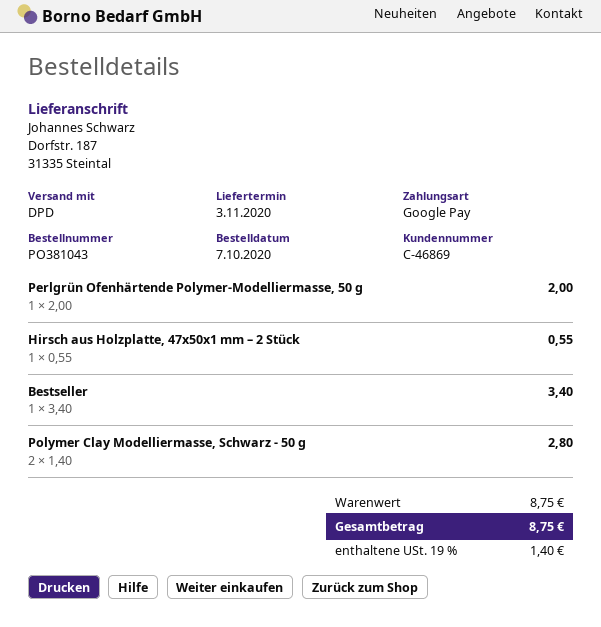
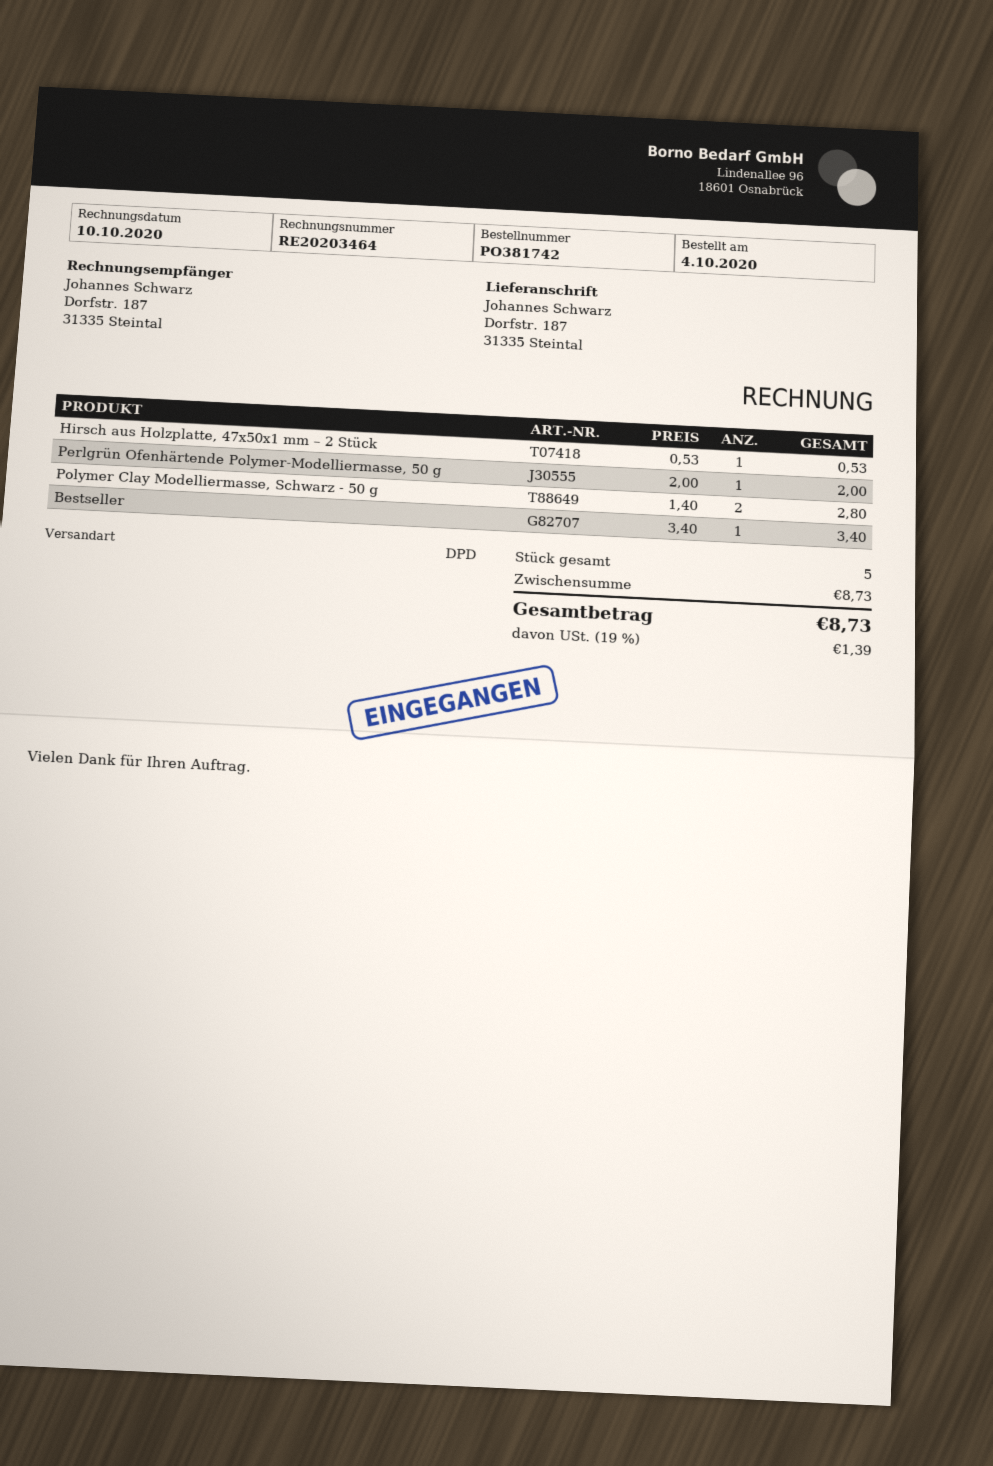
order number: PO381043 -> PO381742
order date: 2020-10-07 -> 2020-10-04
Hirsch aus Holzplatte, 47x50x1 mm – 2 Stück: 1 x 0.55 = 0.55 -> 1 x 0.53 = 0.53
subtotal: 8.75 -> 8.73
tax: 19% = 1.40 -> 19% = 1.39
total: 8.75 -> 8.73

